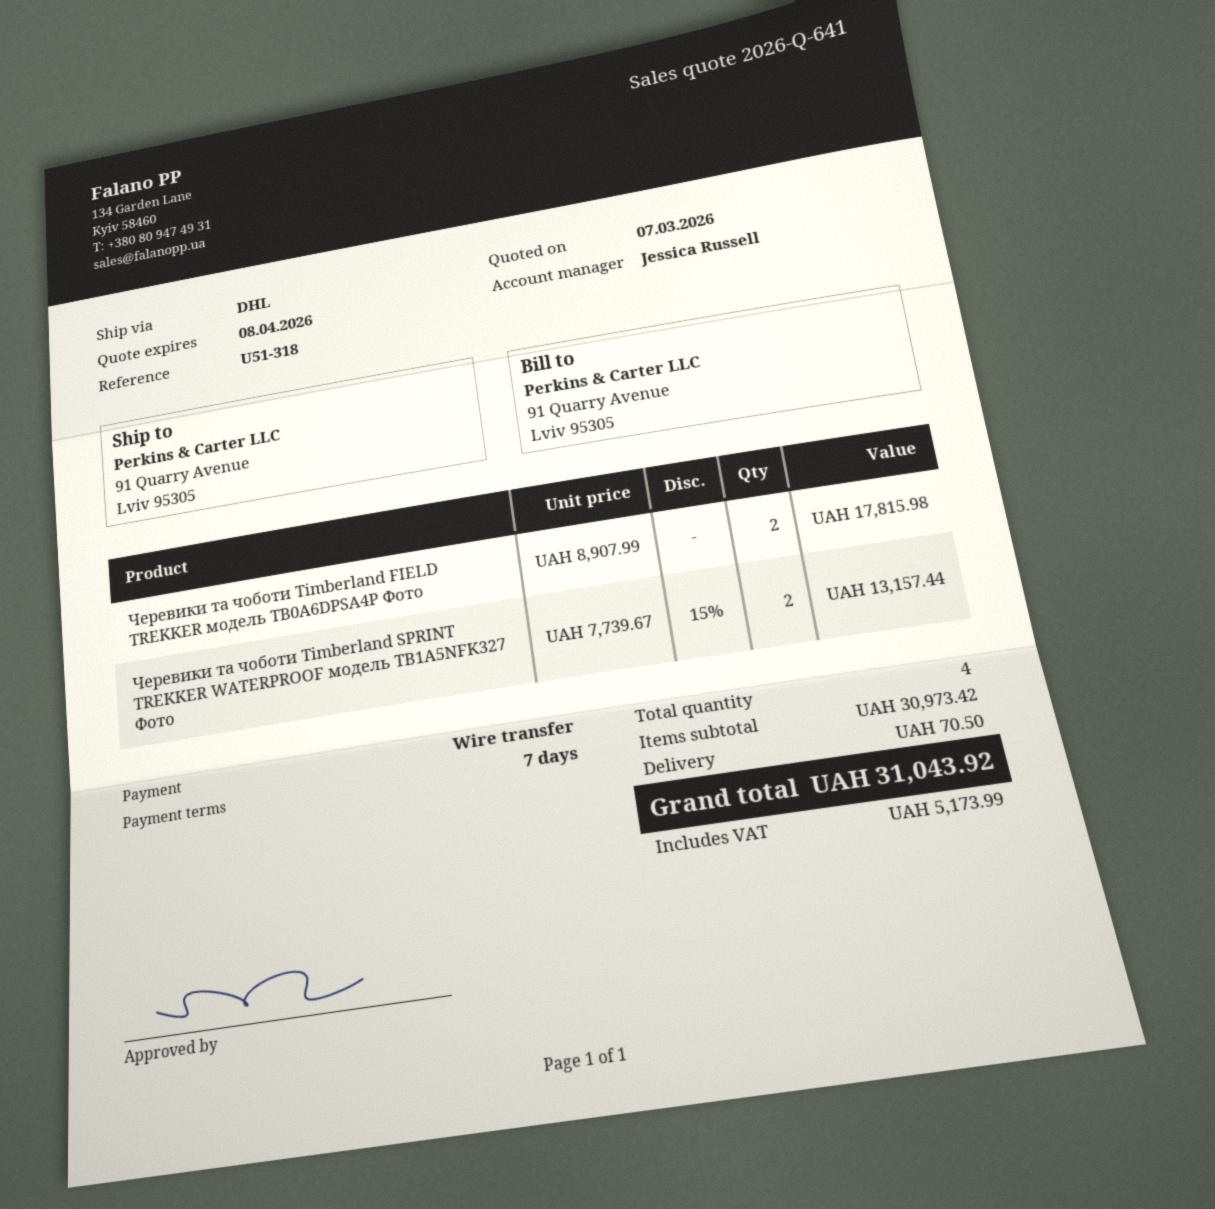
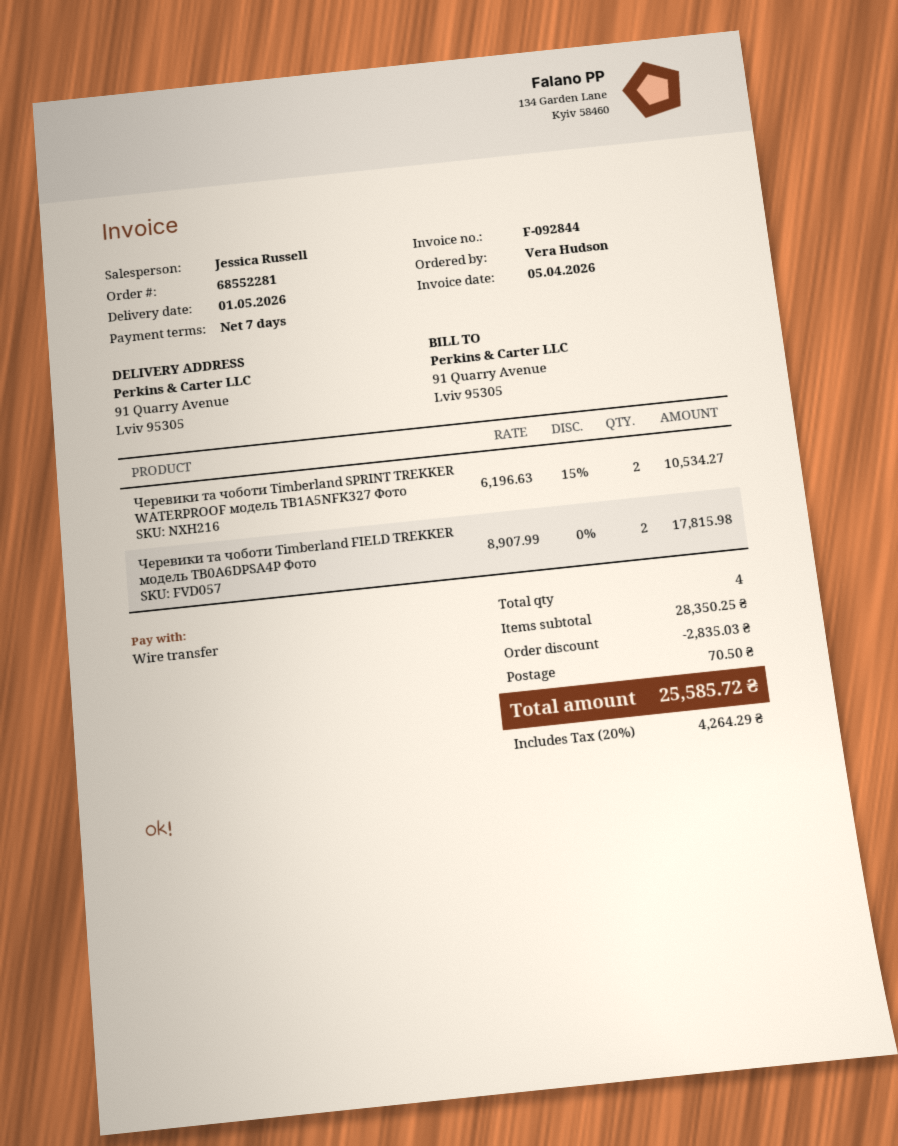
Черевики та чоботи Timberland SPRINT TREKKER WATERPROOF модель TB1A5NFK327 Фото: 2 x 7739.67 - 15% = 13157.44 -> 2 x 6196.63 - 15% = 10534.27
subtotal: 30973.42 -> 28350.25
discount: none -> 2835.03
tax: 5173.99 -> 4264.29
total: 31043.92 -> 25585.72

